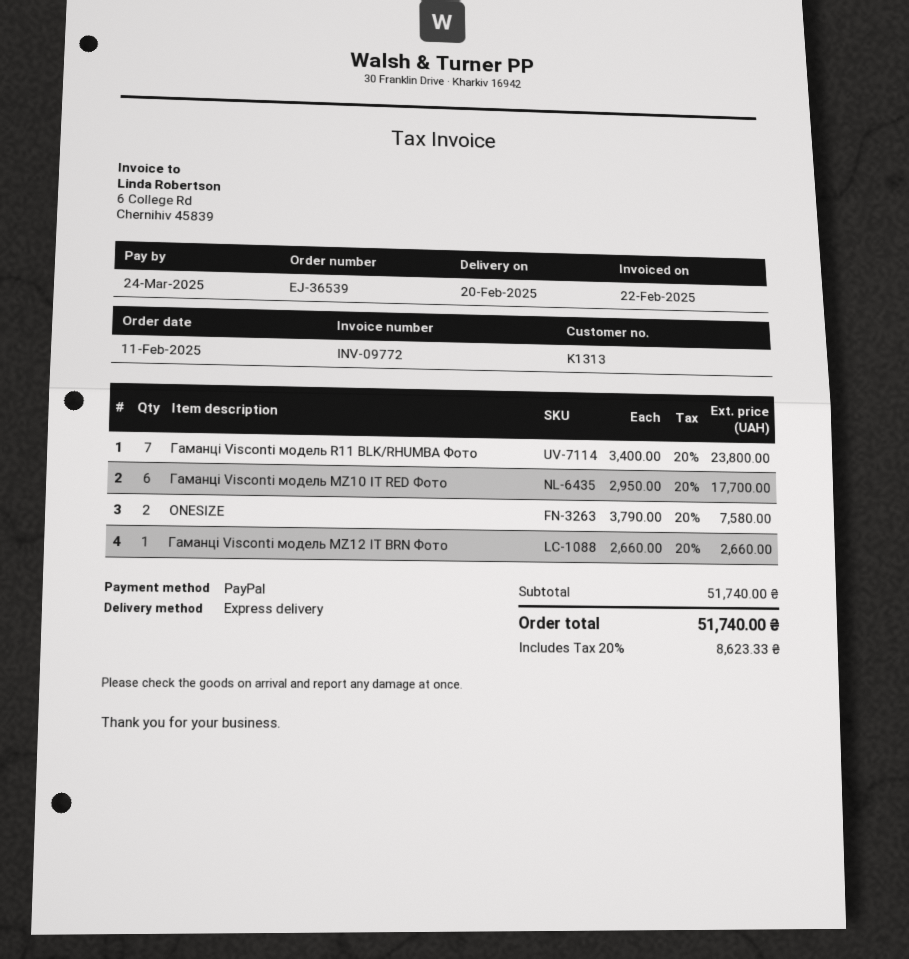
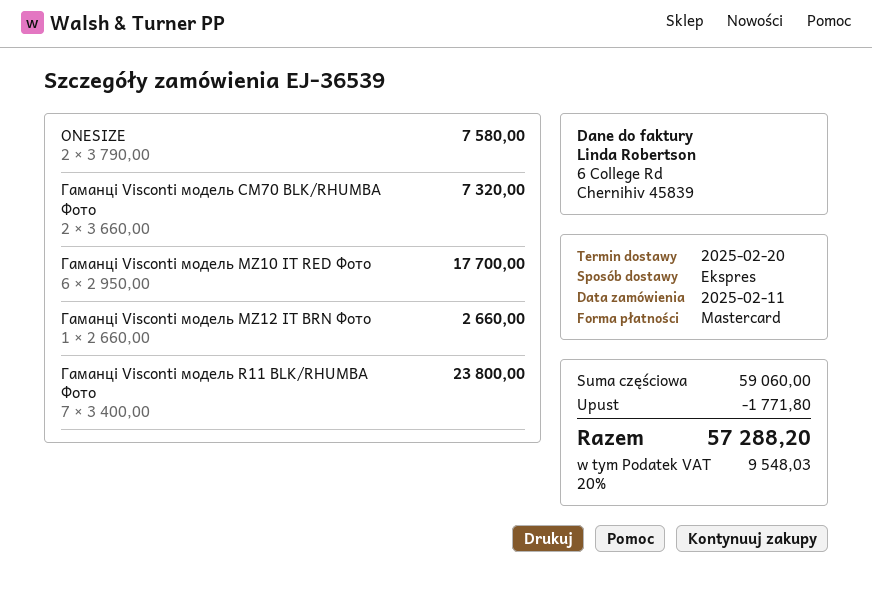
payment method: PayPal -> Mastercard
Гаманці Visconti модель CM70 BLK/RHUMBA Фото: none -> 2 x 3660.00 = 7320.00
subtotal: 51740.00 -> 59060.00
discount: none -> 1771.80
tax: 20% = 8623.33 -> 20% = 9548.03
total: 51740.00 -> 57288.20

